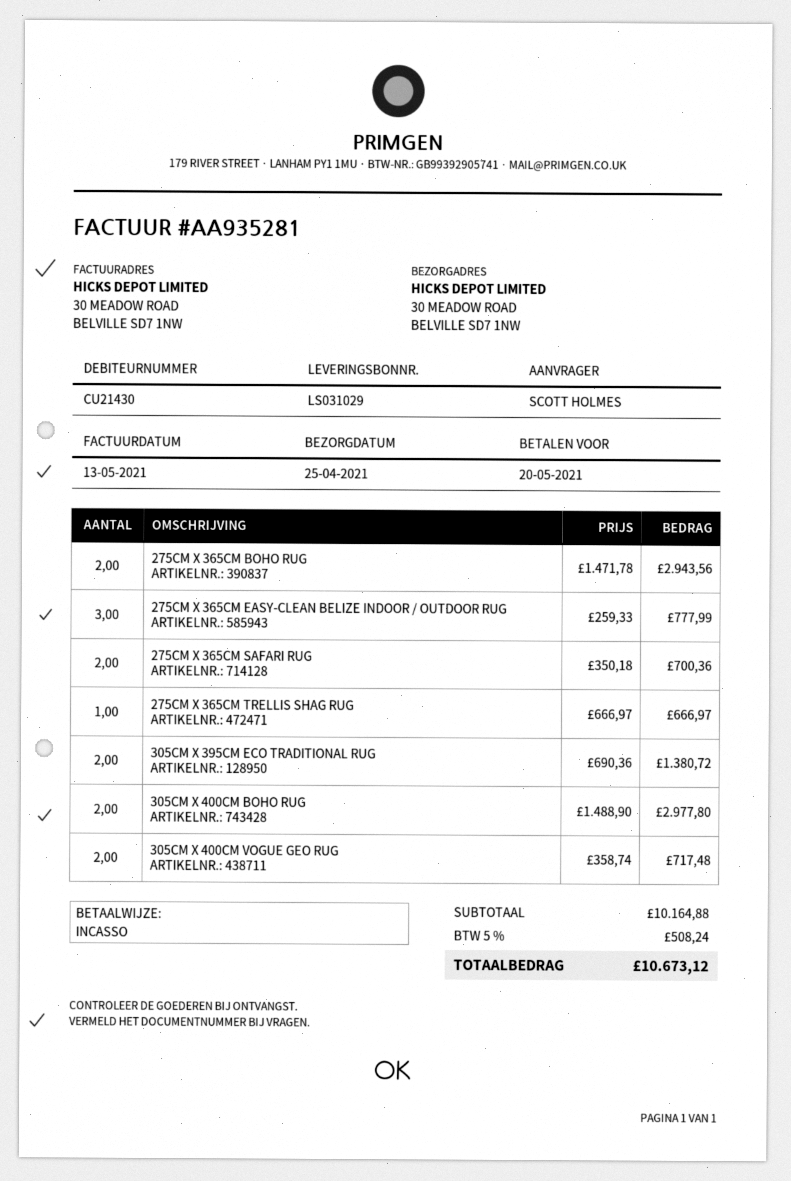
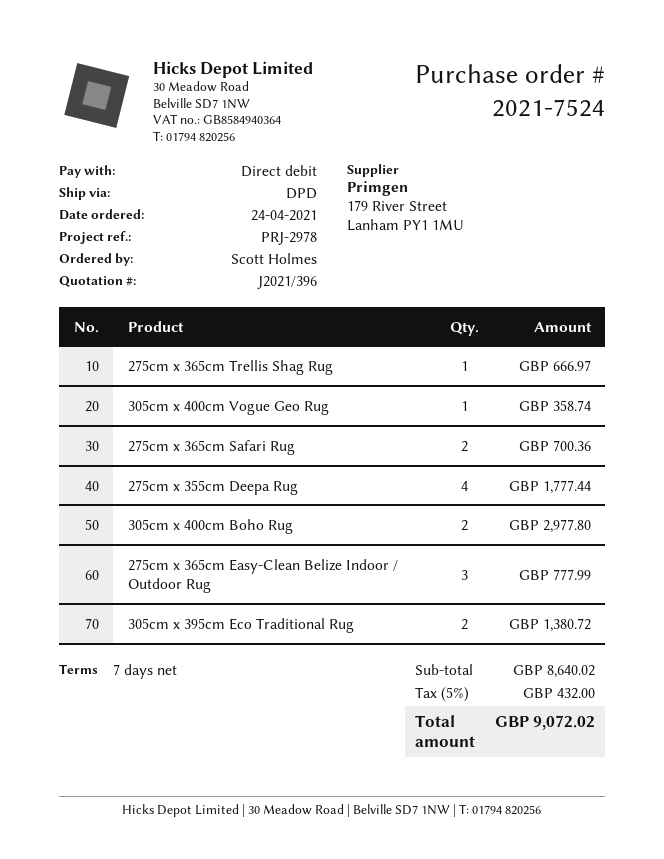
275CM X 365CM BOHO RUG: 2 for 2943.56 -> none
305CM X 400CM VOGUE GEO RUG: 2 for 717.48 -> 1 for 358.74
275cm x 355cm Deepa Rug: none -> 4 for 1777.44
subtotal: 10164.88 -> 8640.02
tax: 5% = 508.24 -> 5% = 432.00
total: 10673.12 -> 9072.02

